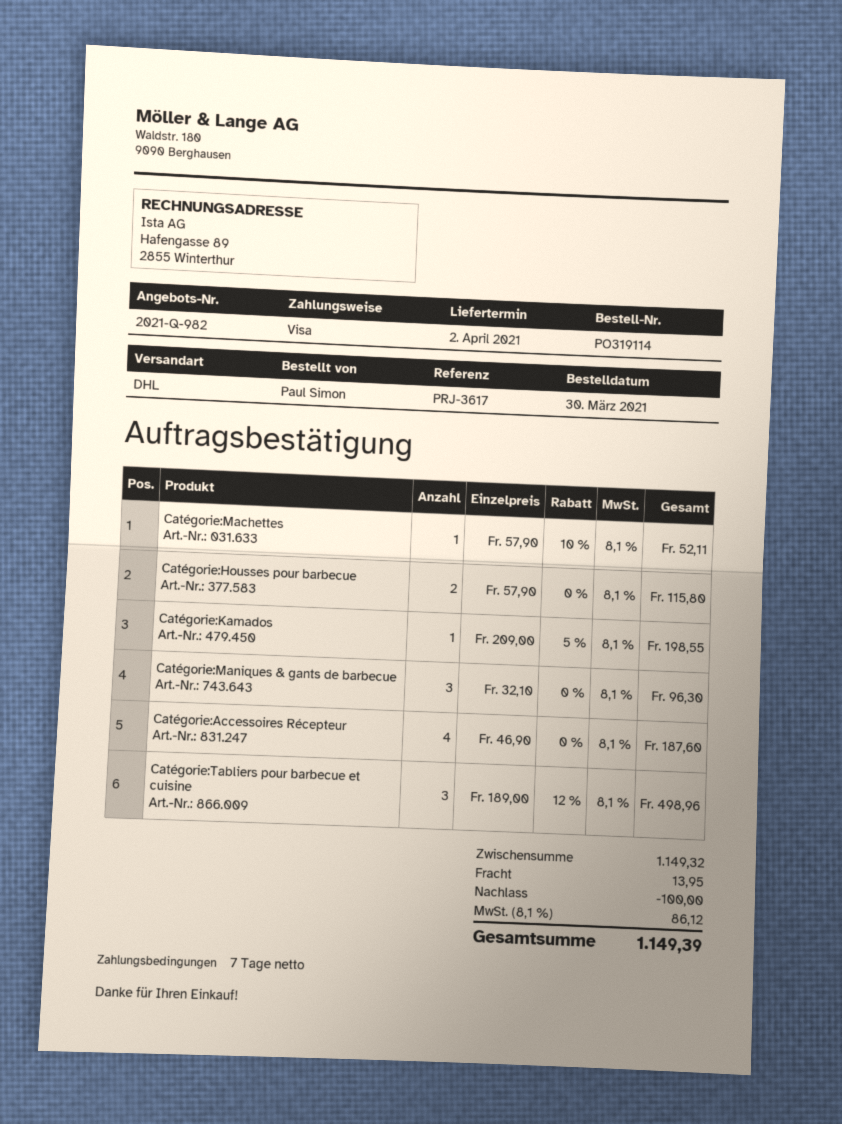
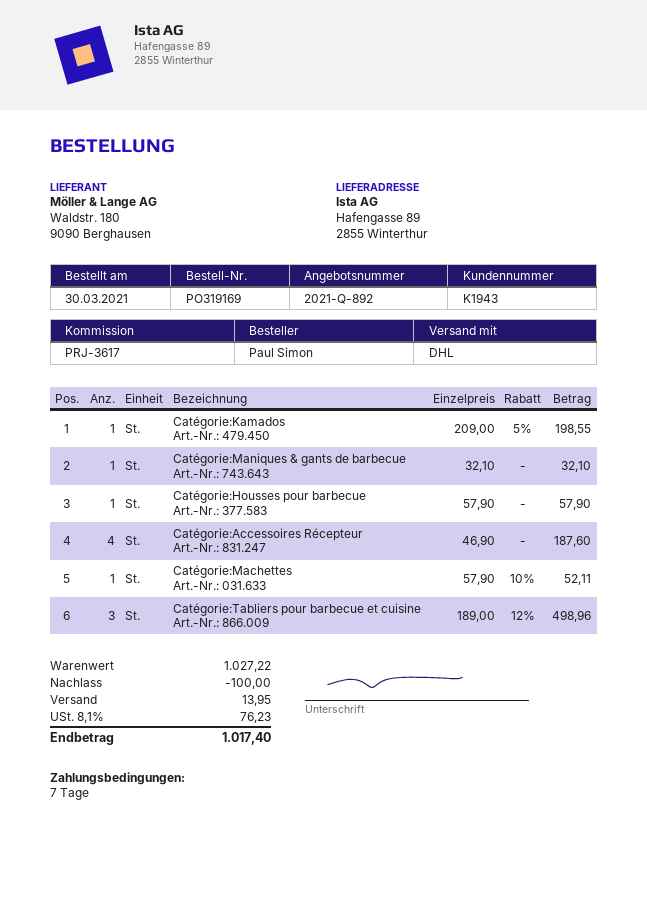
quote number: 2021-Q-982 -> 2021-Q-892
order number: PO319114 -> PO319169
Catégorie:Housses pour barbecue: 2 x 57.90 = 115.80 -> 1 x 57.90 = 57.90
Catégorie:Maniques & gants de barbecue: 3 x 32.10 = 96.30 -> 1 x 32.10 = 32.10
subtotal: 1149.32 -> 1027.22
tax: 8.1% = 86.12 -> 8.1% = 76.23
total: 1149.39 -> 1017.40

